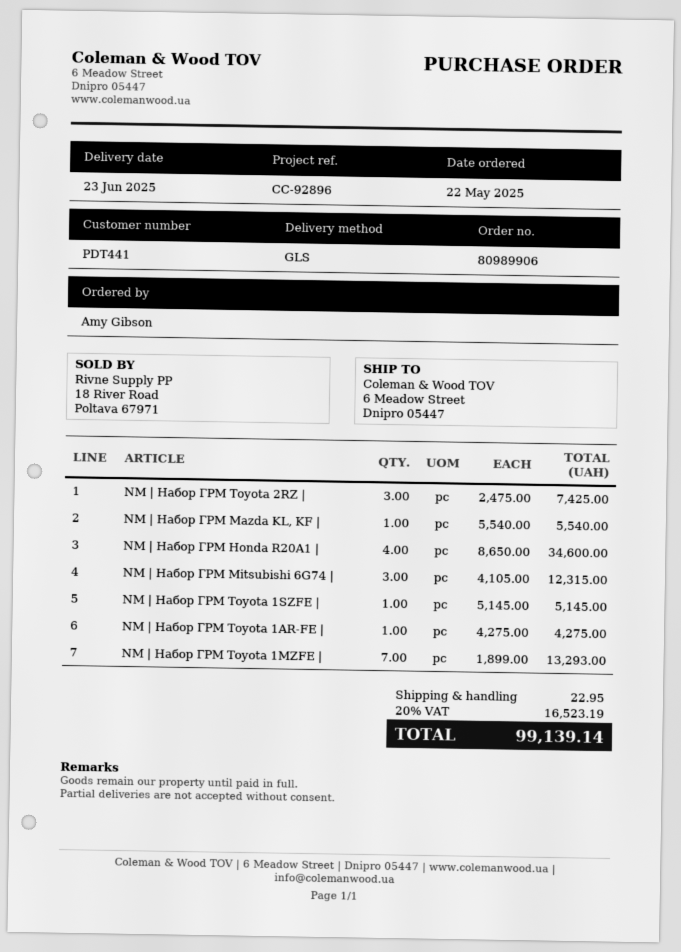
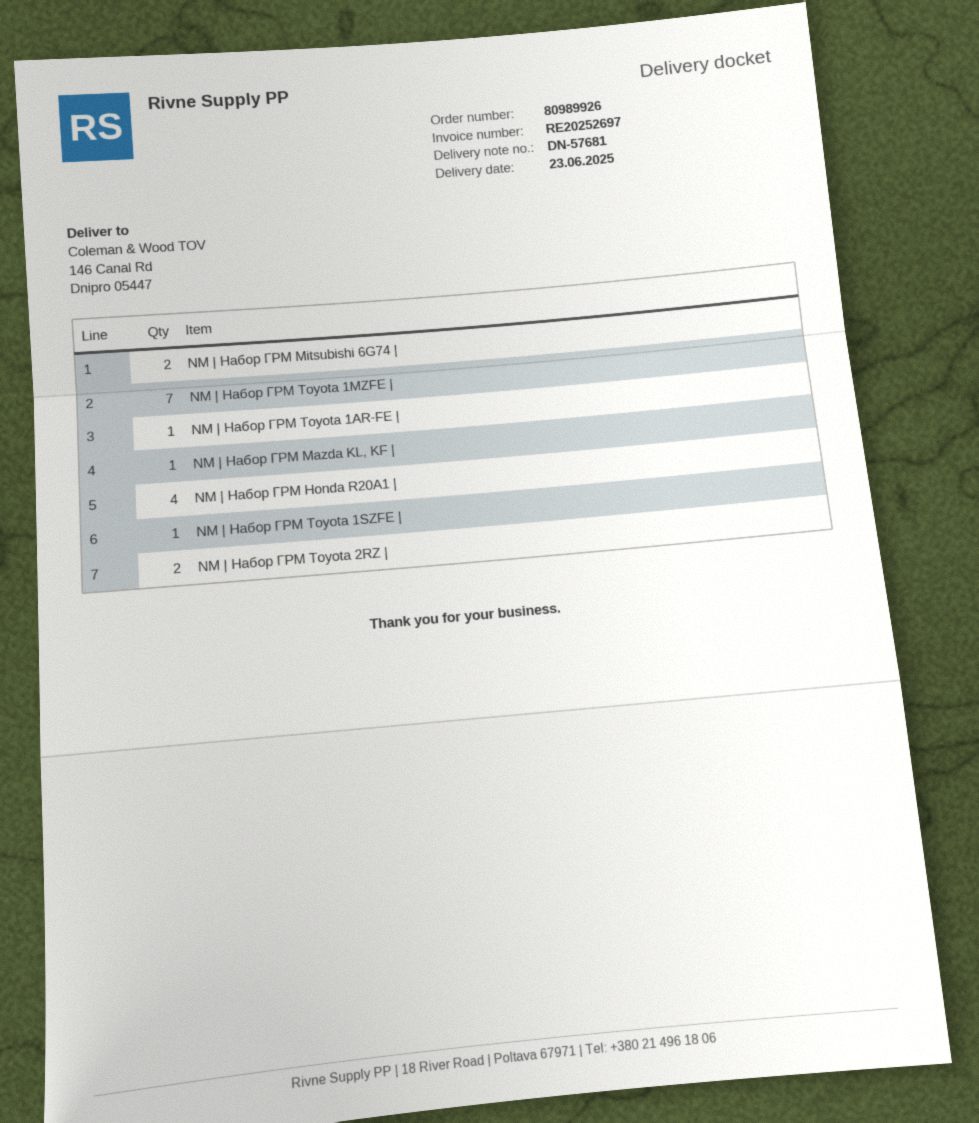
order number: 80989906 -> 80989926
ship to: 6 Meadow Street, Dnipro 05447 -> 146 Canal Rd, Dnipro 05447
NM | Набор ГРМ Toyota 2RZ |: 3 -> 2
NM | Набор ГРМ Mitsubishi 6G74 |: 3 -> 2

